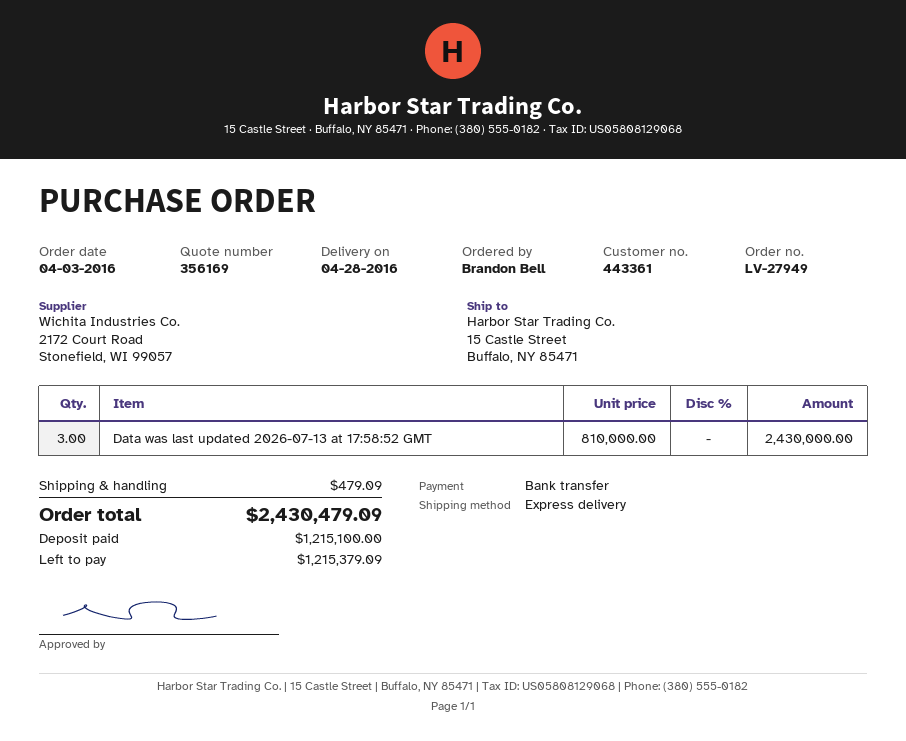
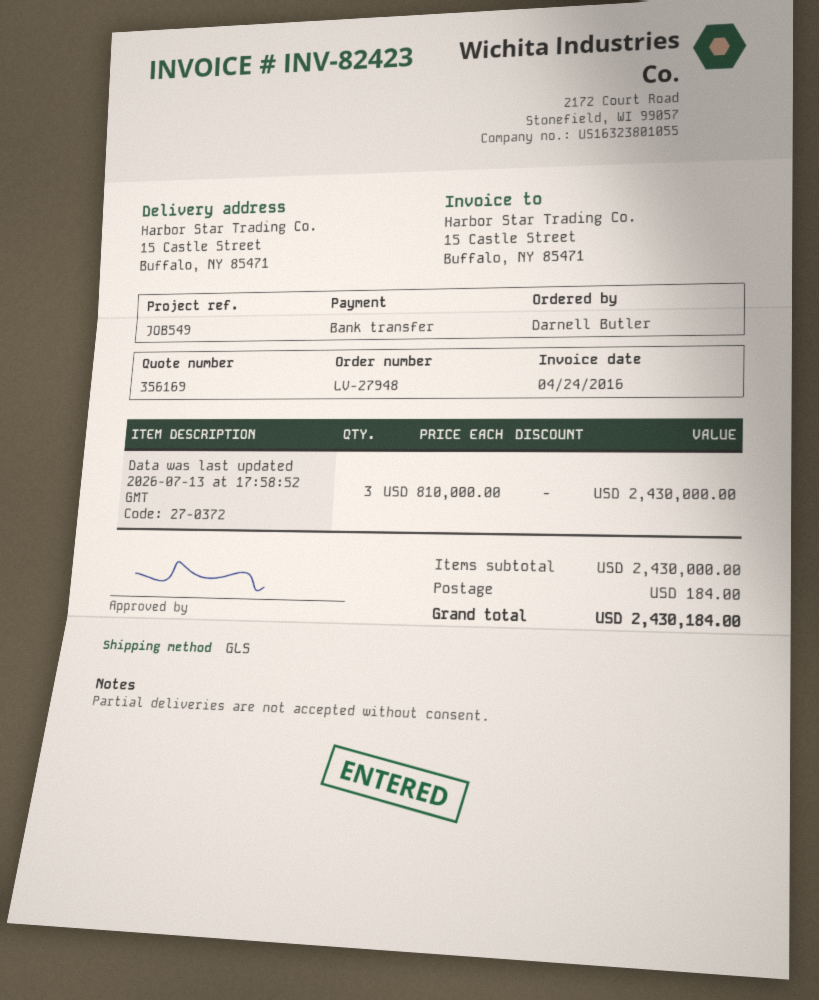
order number: LV-27949 -> LV-27948
ordered by: Brandon Bell -> Darnell Butler
shipping method: express -> GLS
shipping: 479.09 -> 184.00
total: 2430479.09 -> 2430184.00

